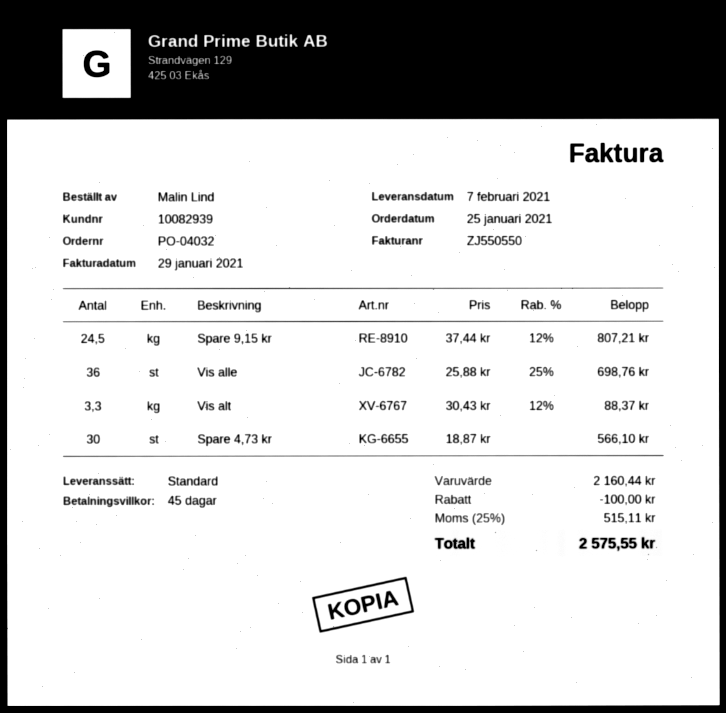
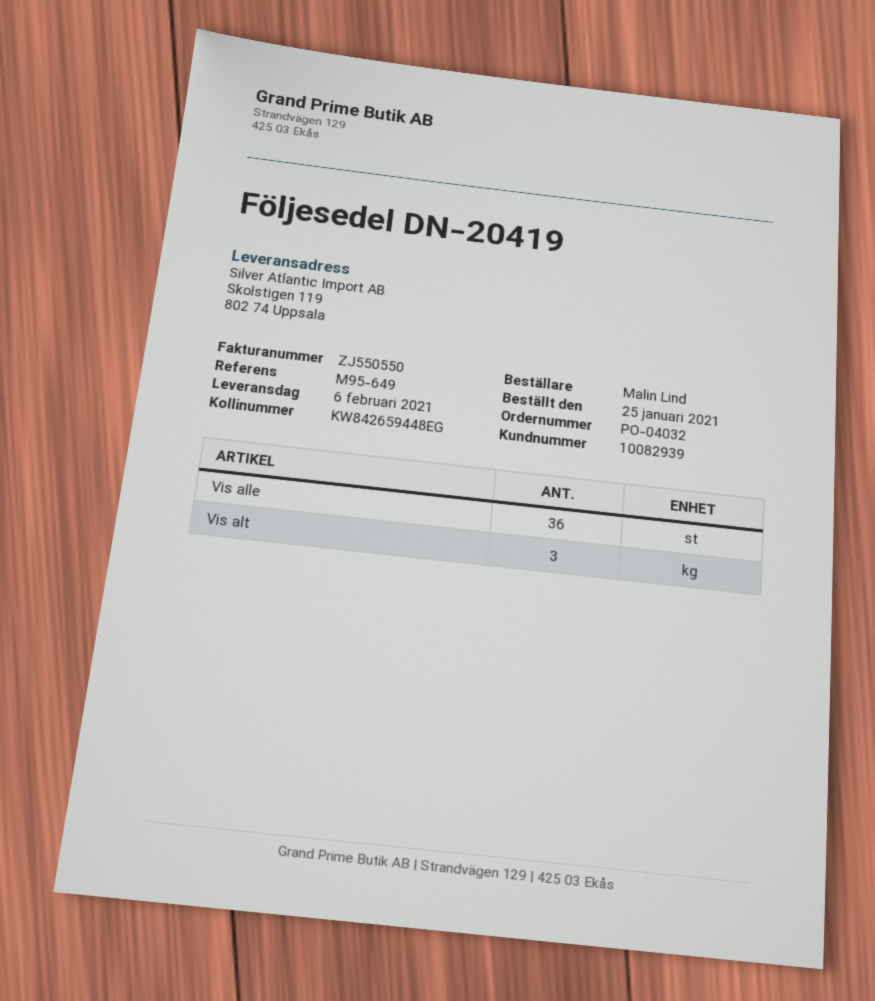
delivery date: 2021-02-07 -> 2021-02-06
Spare 9,15 kr: 24.5 -> none
Vis alt: 3.3 -> 3
Spare 4,73 kr: 30 -> none

